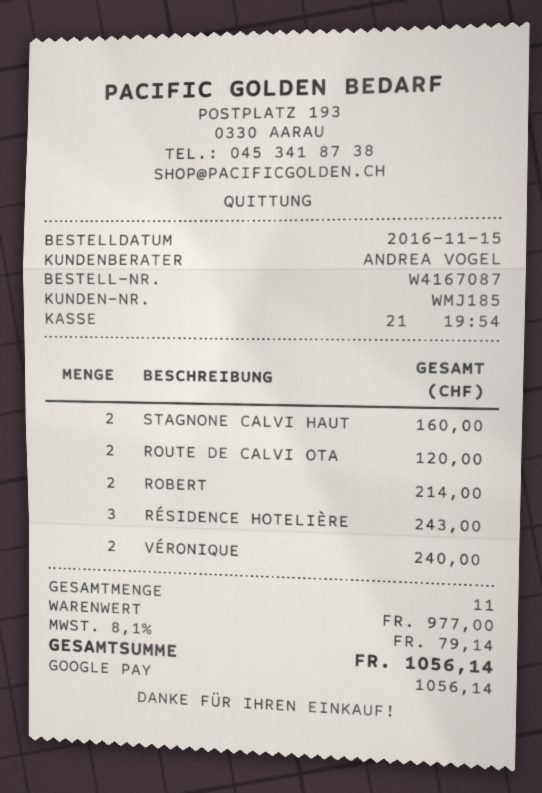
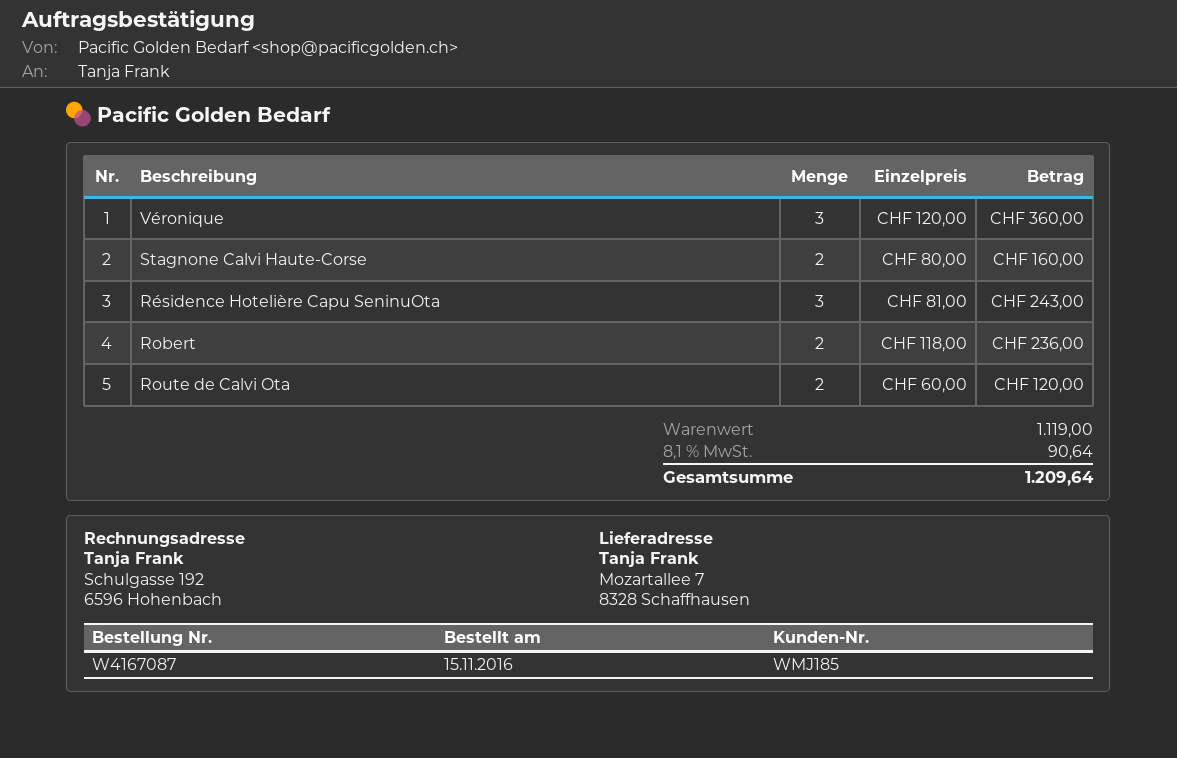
ROBERT: 2 for 214.00 -> 2 for 236.00
VÉRONIQUE: 2 for 240.00 -> 3 for 360.00
subtotal: 977.00 -> 1119.00
tax: 8.1% = 79.14 -> 8.1% = 90.64
total: 1056.14 -> 1209.64

